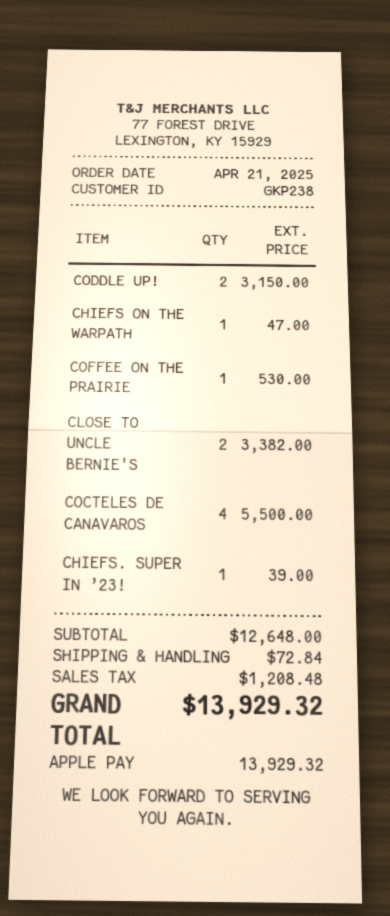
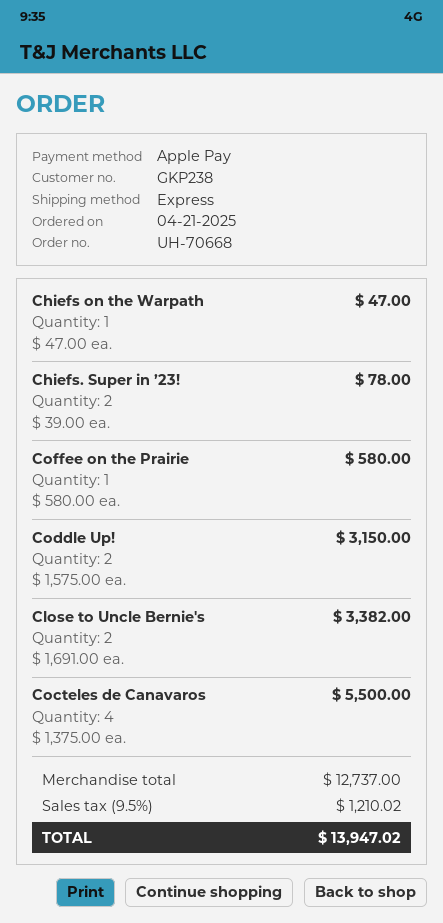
COFFEE ON THE PRAIRIE: 1 for 530.00 -> 1 for 580.00
CHIEFS. SUPER IN ’23!: 1 for 39.00 -> 2 for 78.00
subtotal: 12648.00 -> 12737.00
shipping: 72.84 -> none
tax: 1208.48 -> 1210.02
total: 13929.32 -> 13947.02

